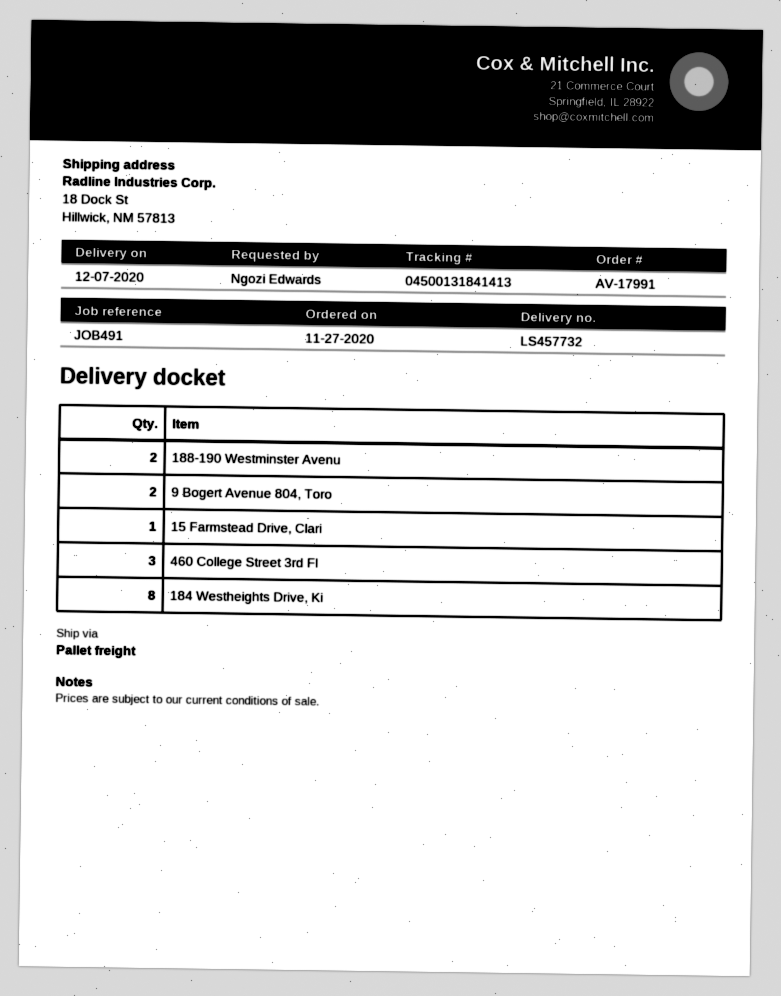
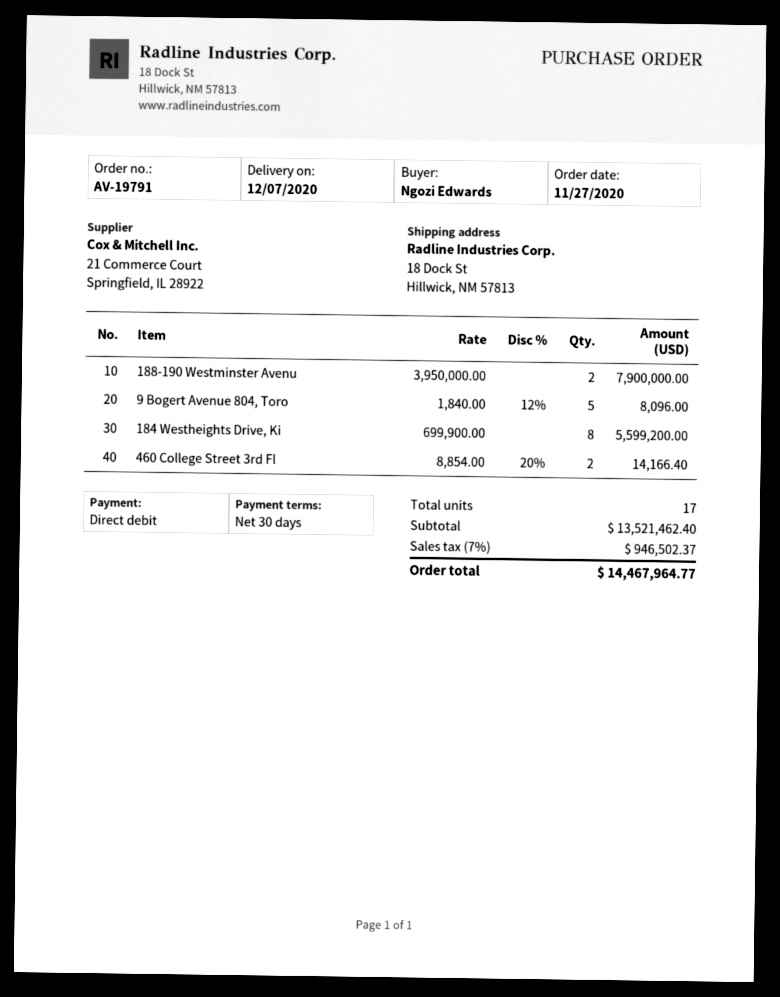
order number: AV-17991 -> AV-19791
9 Bogert Avenue 804, Toro: 2 -> 5
15 Farmstead Drive, Clari: 1 -> none
460 College Street 3rd Fl: 3 -> 2

